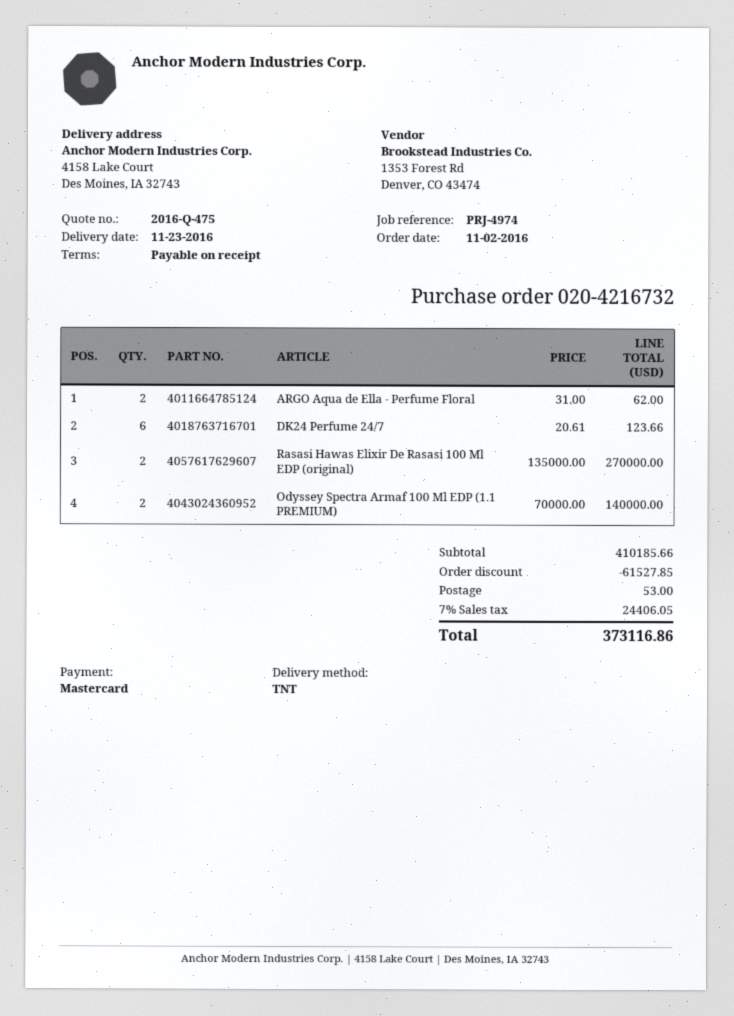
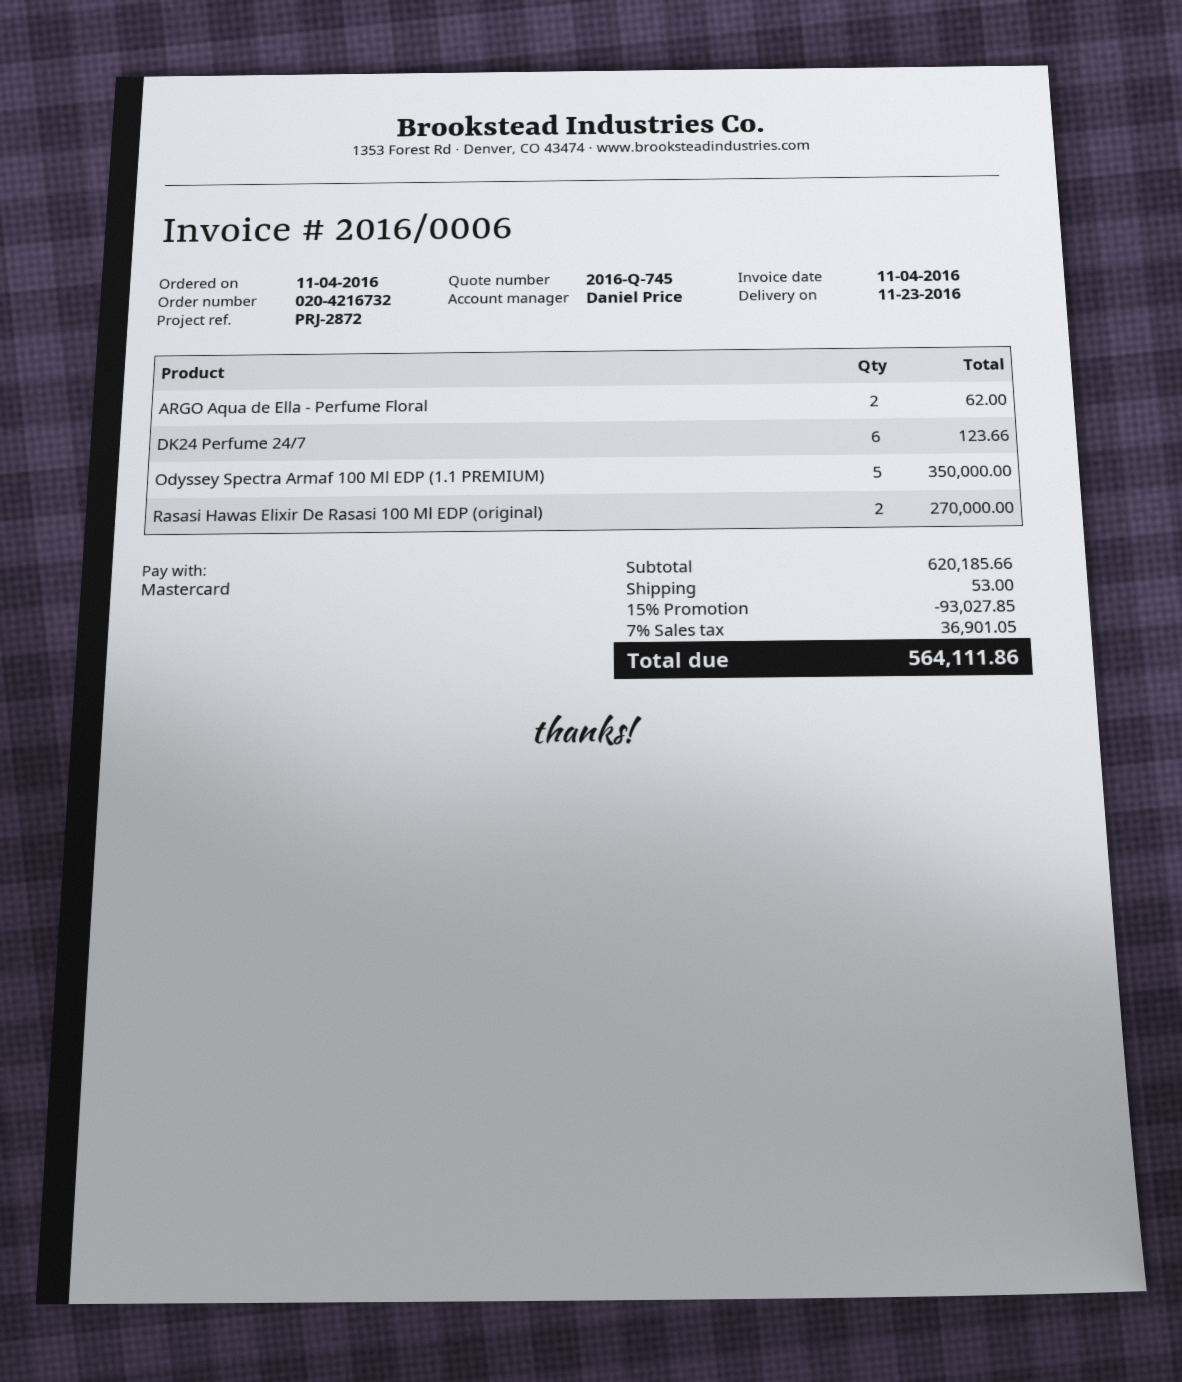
quote number: 2016-Q-475 -> 2016-Q-745
order date: 2016-11-02 -> 2016-11-04
reference: PRJ-4974 -> PRJ-2872
Odyssey Spectra Armaf 100 Ml EDP (1.1 PREMIUM): 2 for 140000.00 -> 5 for 350000.00
subtotal: 410185.66 -> 620185.66
discount: 61527.85 -> 93027.85
tax: 7% = 24406.05 -> 7% = 36901.05
total: 373116.86 -> 564111.86

